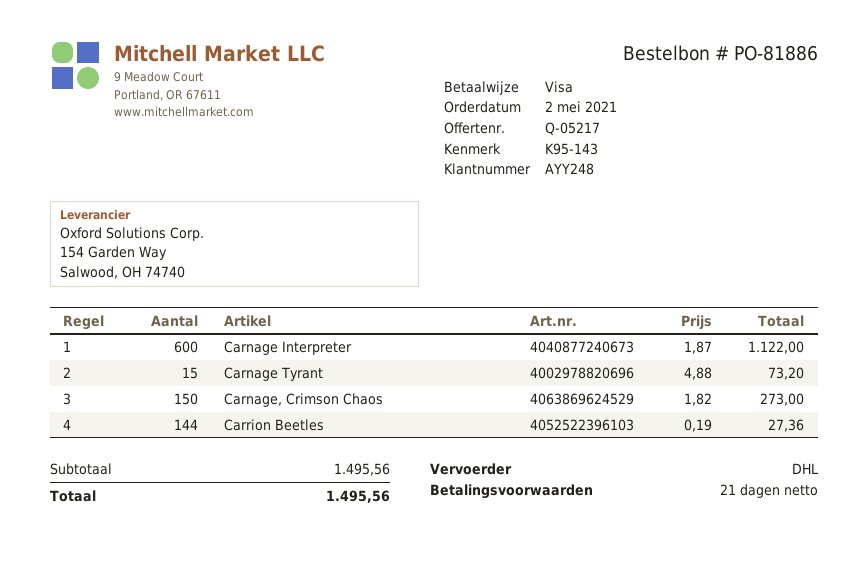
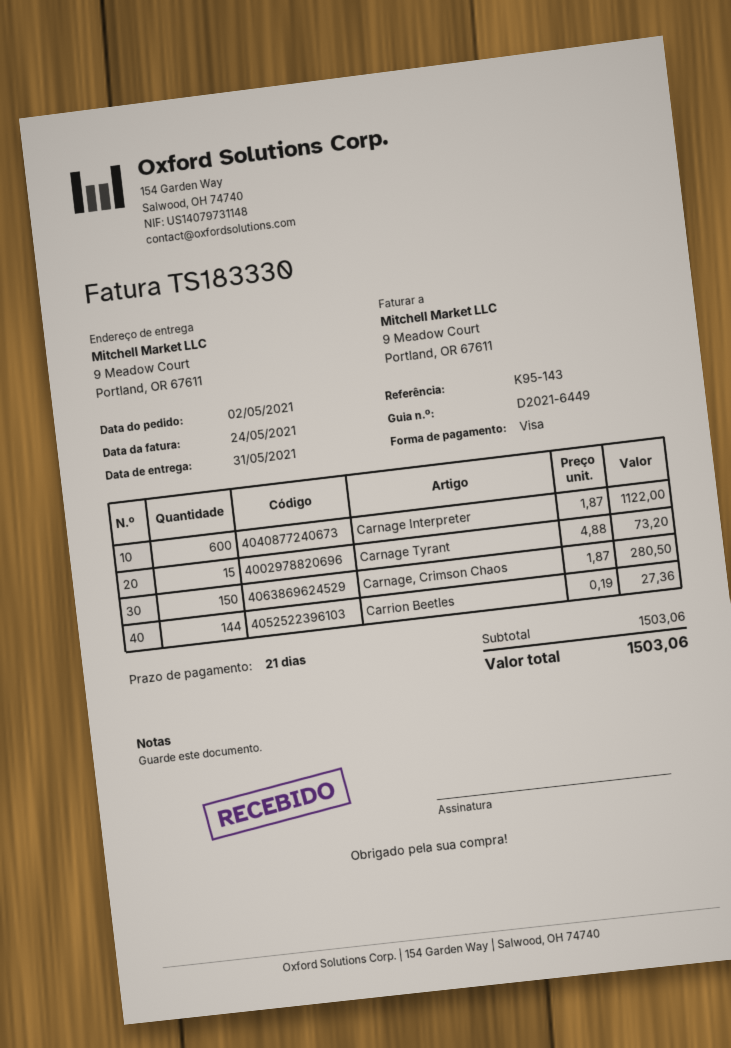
Carnage, Crimson Chaos: 150 x 1.82 = 273.00 -> 150 x 1.87 = 280.50
subtotal: 1495.56 -> 1503.06
total: 1495.56 -> 1503.06

